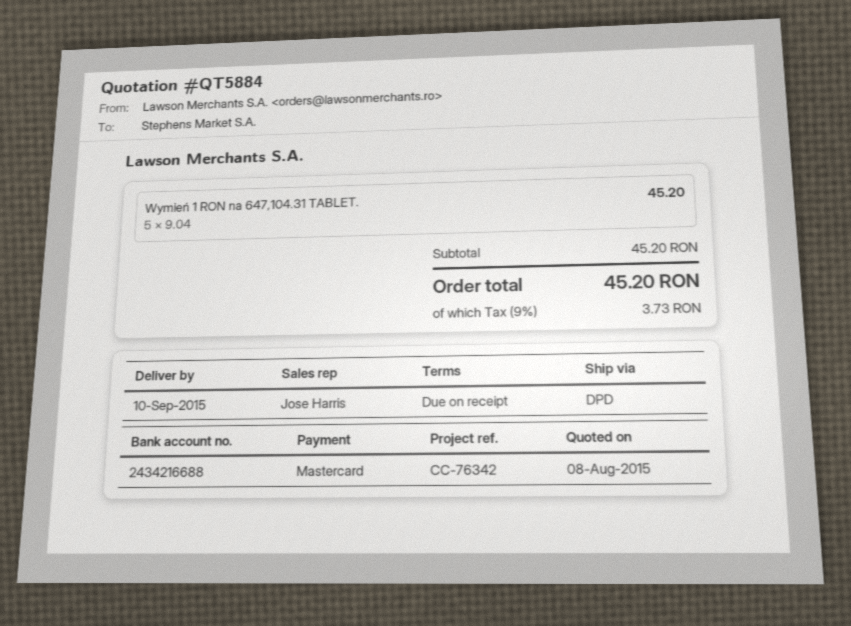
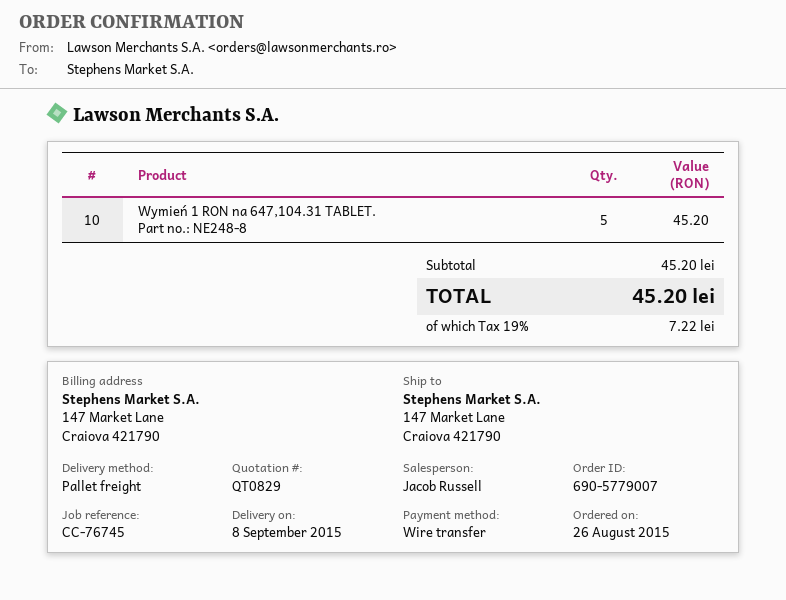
quote number: QT5884 -> QT0829
delivery date: 2015-09-10 -> 2015-09-08
reference: CC-76342 -> CC-76745
sales rep: Jose Harris -> Jacob Russell
payment method: Mastercard -> bank transfer
shipping method: DPD -> pallet freight
tax: 9% = 3.73 -> 19% = 7.22

